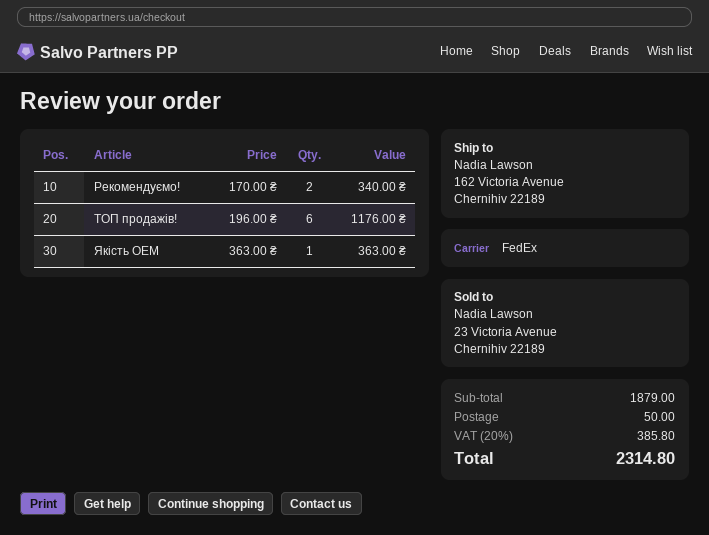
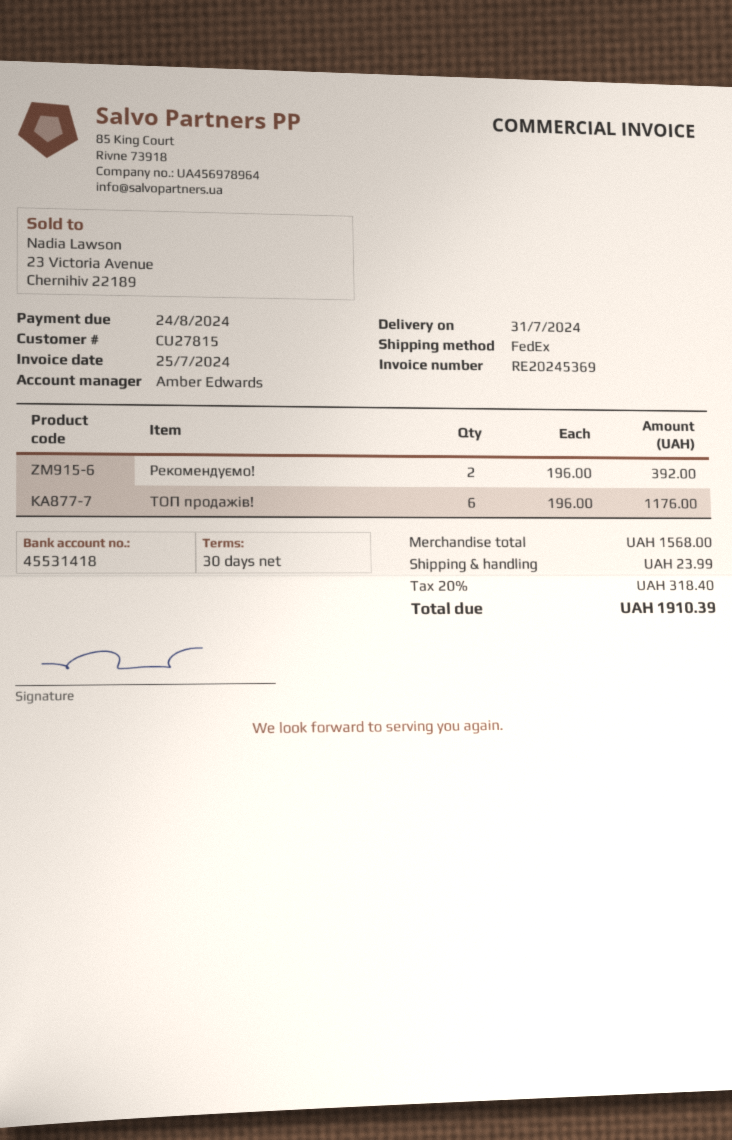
Рекомендуємо!: 2 x 170.00 = 340.00 -> 2 x 196.00 = 392.00
Якість OEM: 1 x 363.00 = 363.00 -> none
subtotal: 1879.00 -> 1568.00
shipping: 50.00 -> 23.99
tax: 20% = 385.80 -> 20% = 318.40
total: 2314.80 -> 1910.39

